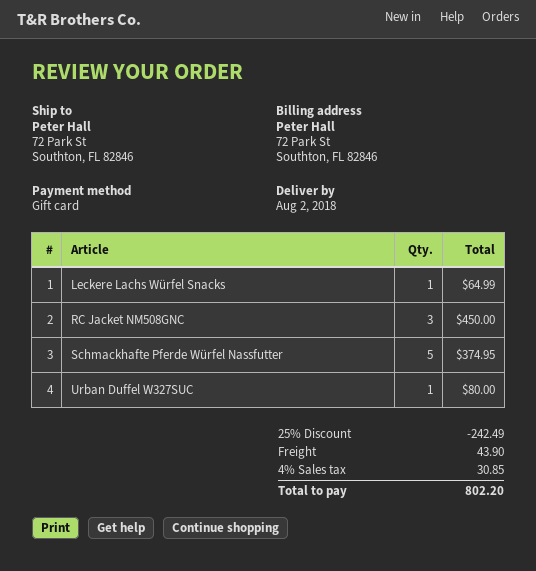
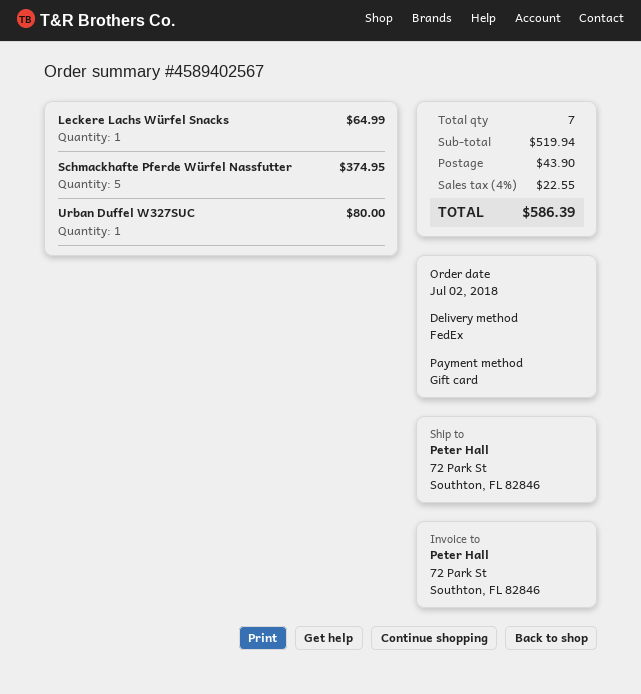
RC Jacket NM508GNC: 3 for 450.00 -> none
discount: 25% = 242.49 -> none
tax: 4% = 30.85 -> 4% = 22.55
total: 802.20 -> 586.39

